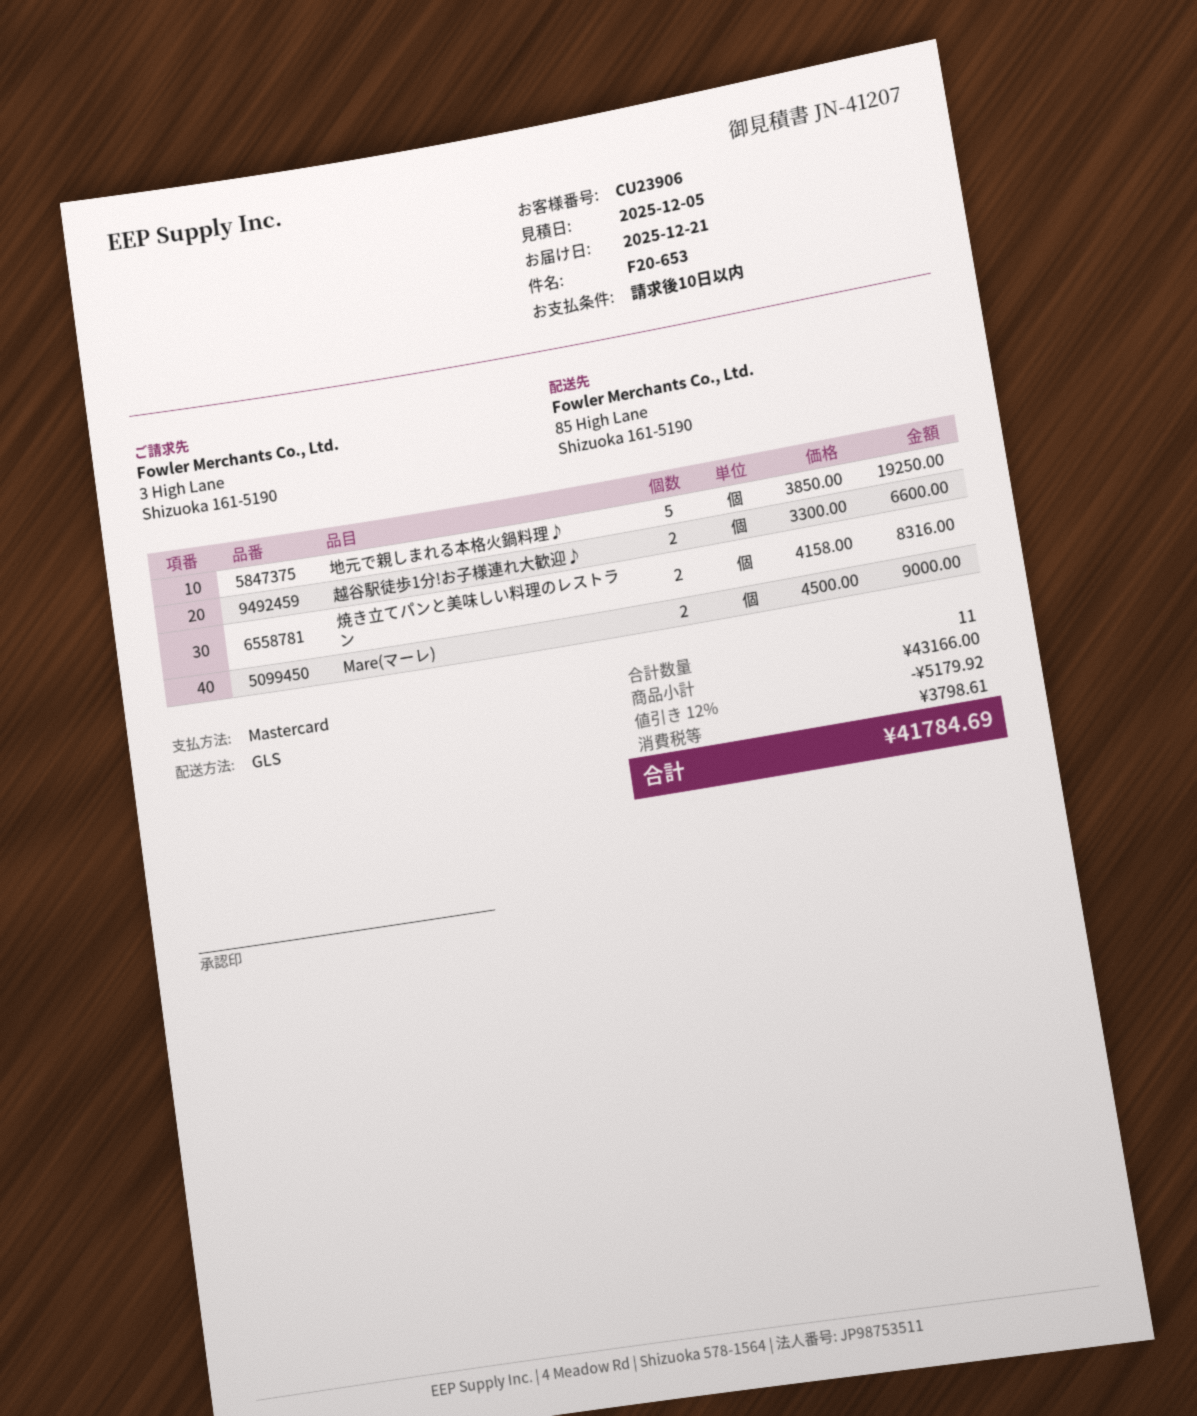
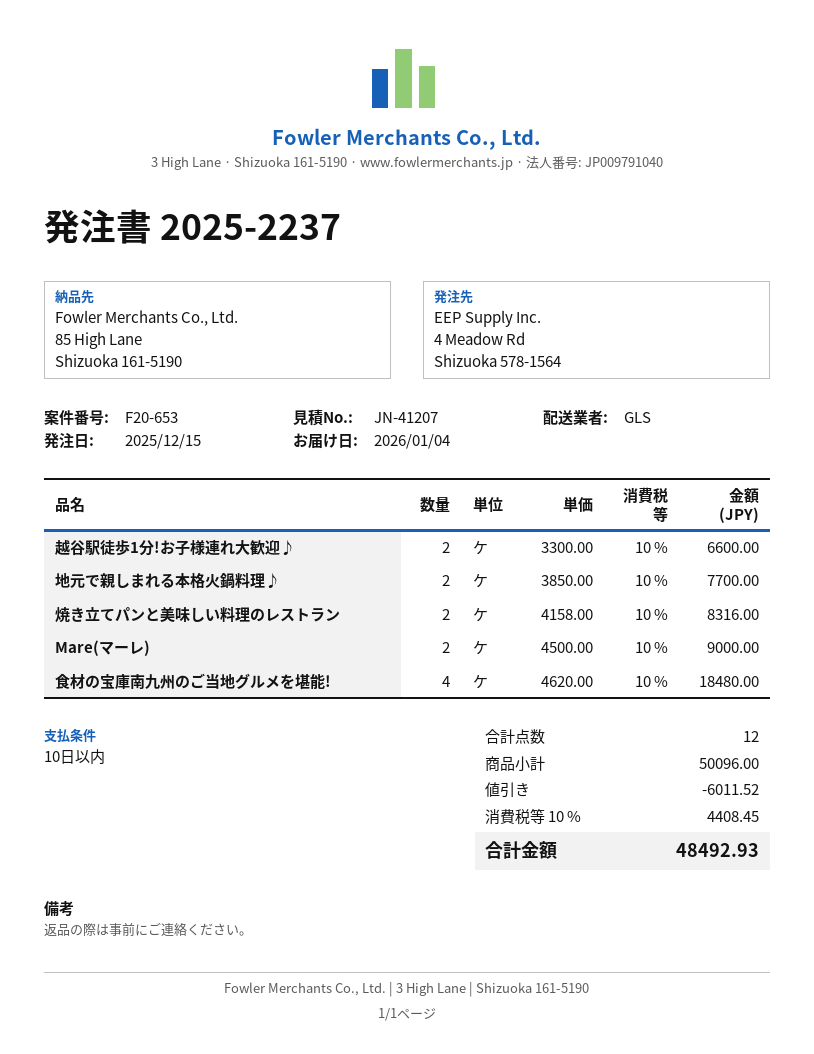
delivery date: 2025-12-21 -> 2026-01-04
地元で親しまれる本格火鍋料理♪: 5 x 3850.00 = 19250.00 -> 2 x 3850.00 = 7700.00
食材の宝庫南九州のご当地グルメを堪能!: none -> 4 x 4620.00 = 18480.00
total quantity: 11 -> 12
subtotal: 43166.00 -> 50096.00
discount: 5179.92 -> 6011.52
tax: 3798.61 -> 4408.45
total: 41784.69 -> 48492.93

